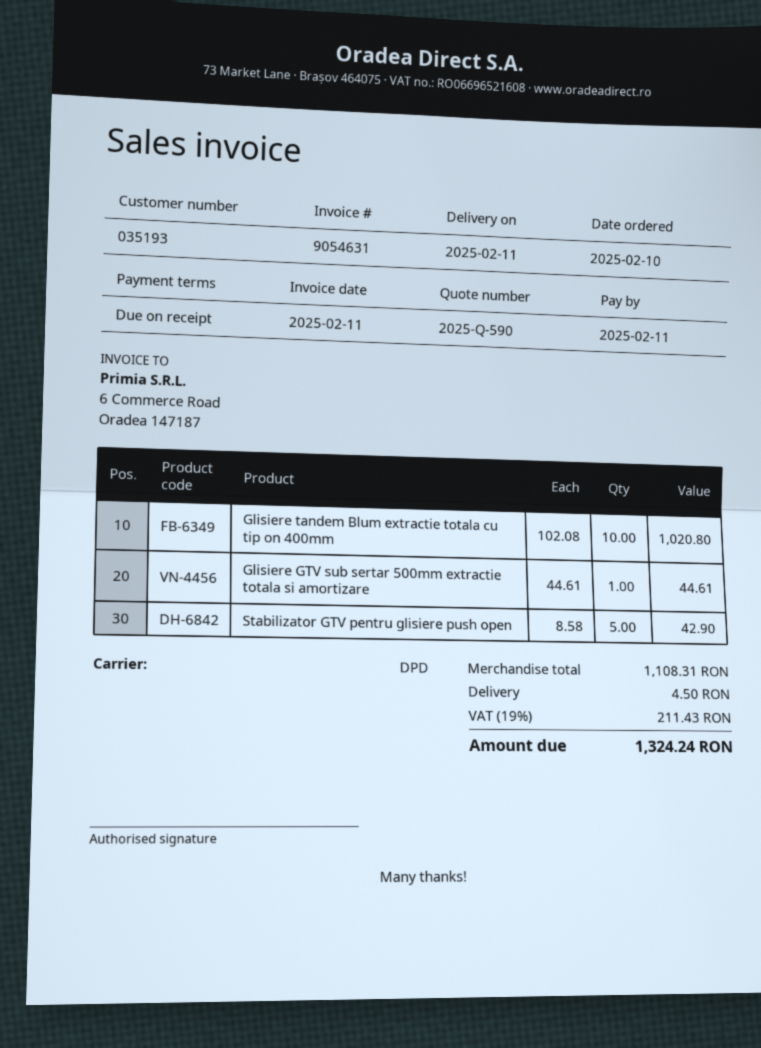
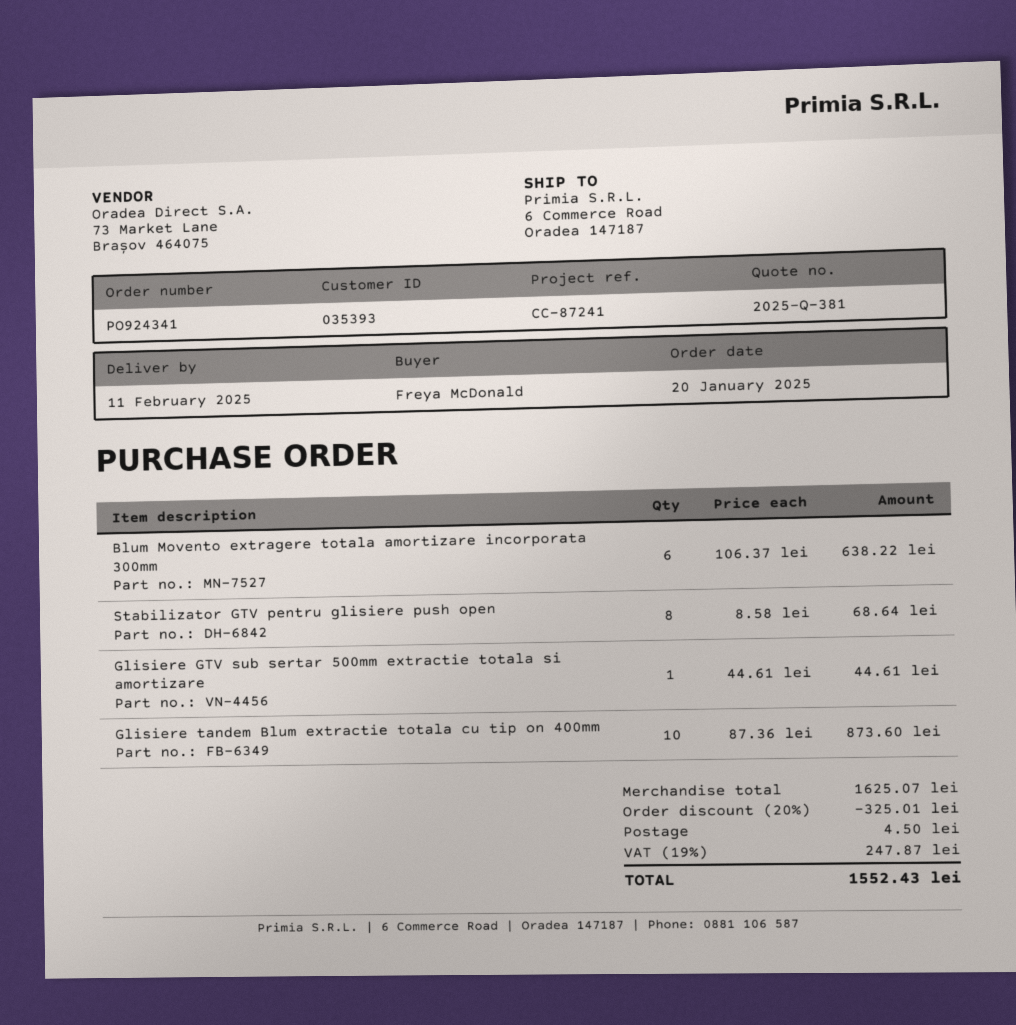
quote number: 2025-Q-590 -> 2025-Q-381
order date: 2025-02-10 -> 2025-01-20
customer number: 035193 -> 035393
Glisiere tandem Blum extractie totala cu tip on 400mm: 10 x 102.08 = 1020.80 -> 10 x 87.36 = 873.60
Stabilizator GTV pentru glisiere push open: 5 x 8.58 = 42.90 -> 8 x 8.58 = 68.64
Blum Movento extragere totala amortizare incorporata 300mm: none -> 6 x 106.37 = 638.22
subtotal: 1108.31 -> 1625.07
discount: none -> 20% = 325.01
tax: 19% = 211.43 -> 19% = 247.87
total: 1324.24 -> 1552.43

